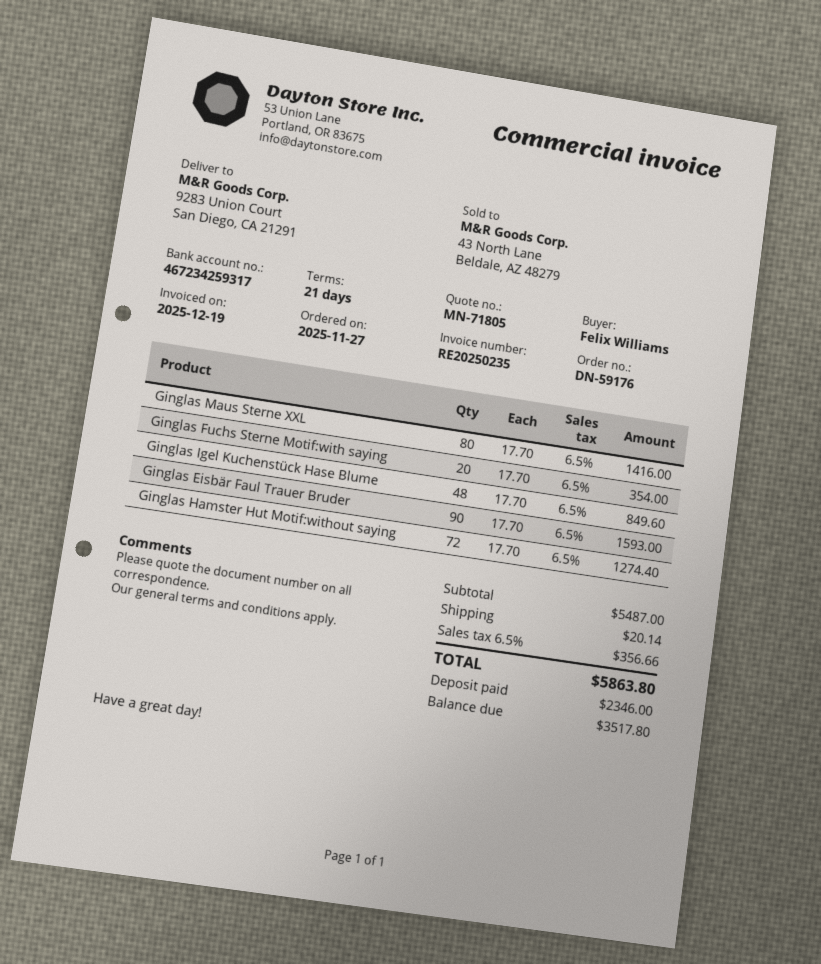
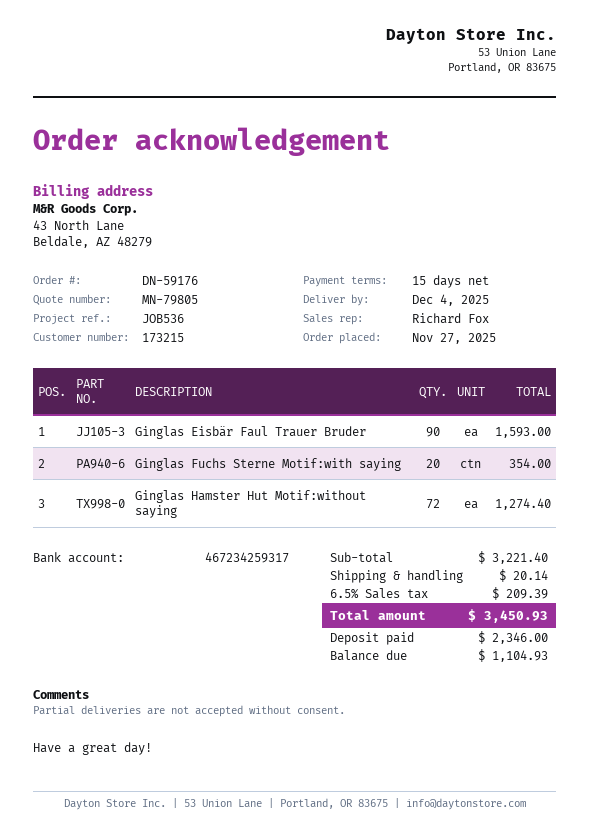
quote number: MN-71805 -> MN-79805
payment terms: 21 days -> 15 days
Ginglas Maus Sterne XXL: 80 for 1416.00 -> none
Ginglas Igel Kuchenstück Hase Blume: 48 for 849.60 -> none
subtotal: 5487.00 -> 3221.40
tax: 6.5% = 356.66 -> 6.5% = 209.39
total: 5863.80 -> 3450.93
balance: 3517.80 -> 1104.93

